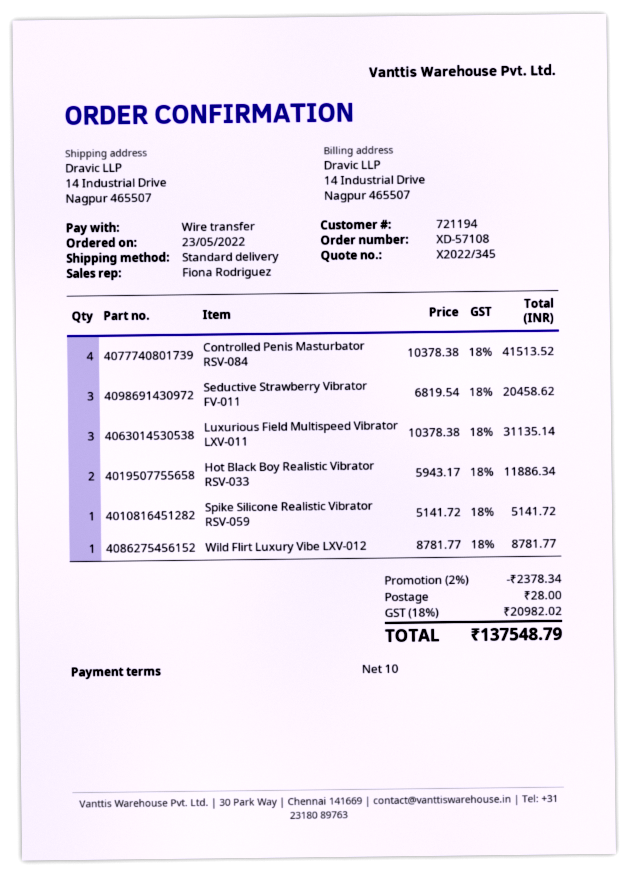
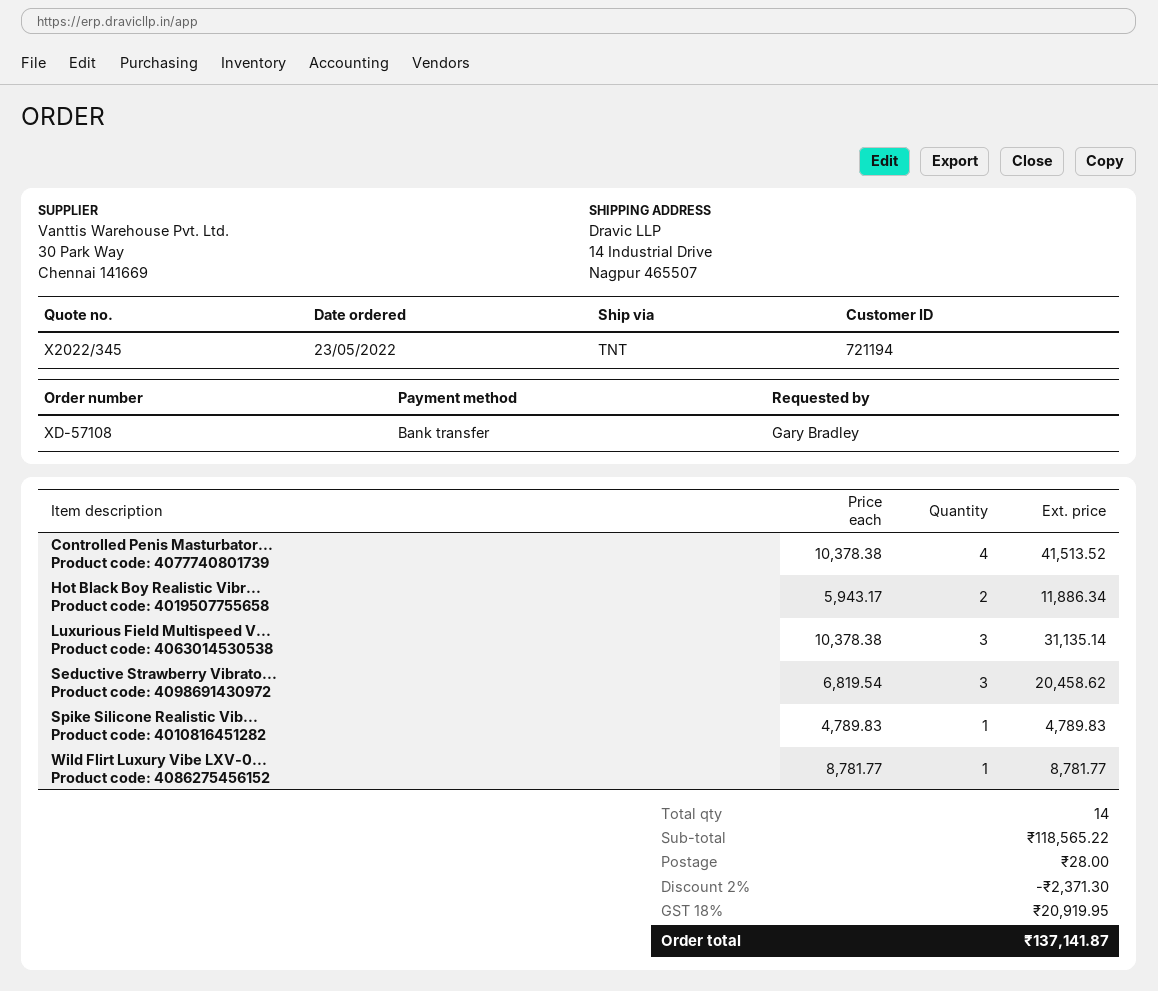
shipping method: standard -> TNT
Spike Silicone Realistic Vibrator RSV-059: 1 x 5141.72 = 5141.72 -> 1 x 4789.83 = 4789.83
discount: 2% = 2378.34 -> 2% = 2371.30
tax: 18% = 20982.02 -> 18% = 20919.95
total: 137548.79 -> 137141.87

